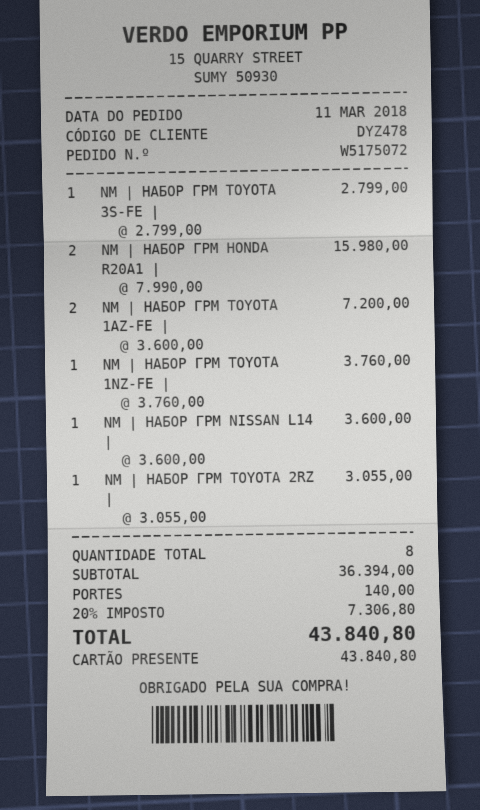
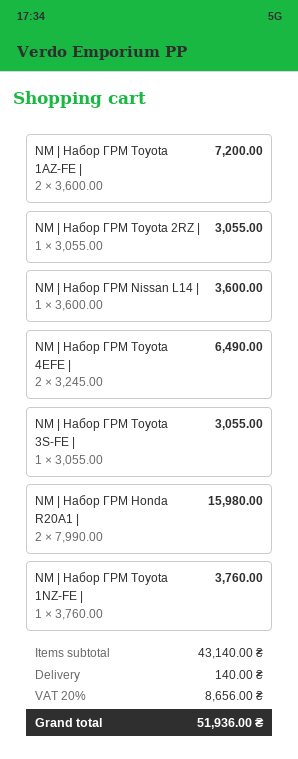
NM | НАБОР ГРМ TOYOTA 3S-FE |: 1 x 2799.00 = 2799.00 -> 1 x 3055.00 = 3055.00
NM | Набор ГРМ Toyota 4EFE |: none -> 2 x 3245.00 = 6490.00
subtotal: 36394.00 -> 43140.00
tax: 20% = 7306.80 -> 20% = 8656.00
total: 43840.80 -> 51936.00

